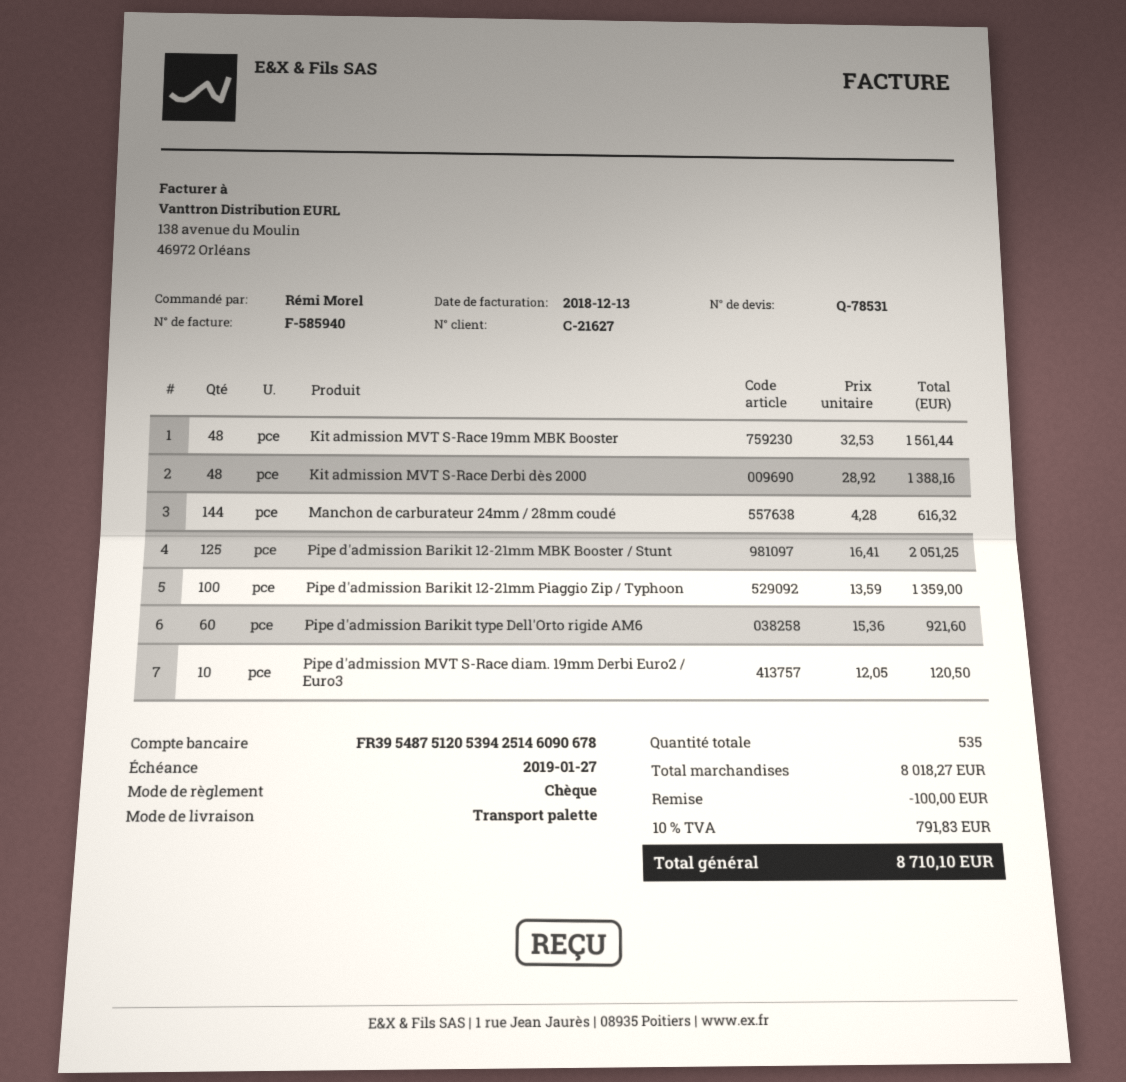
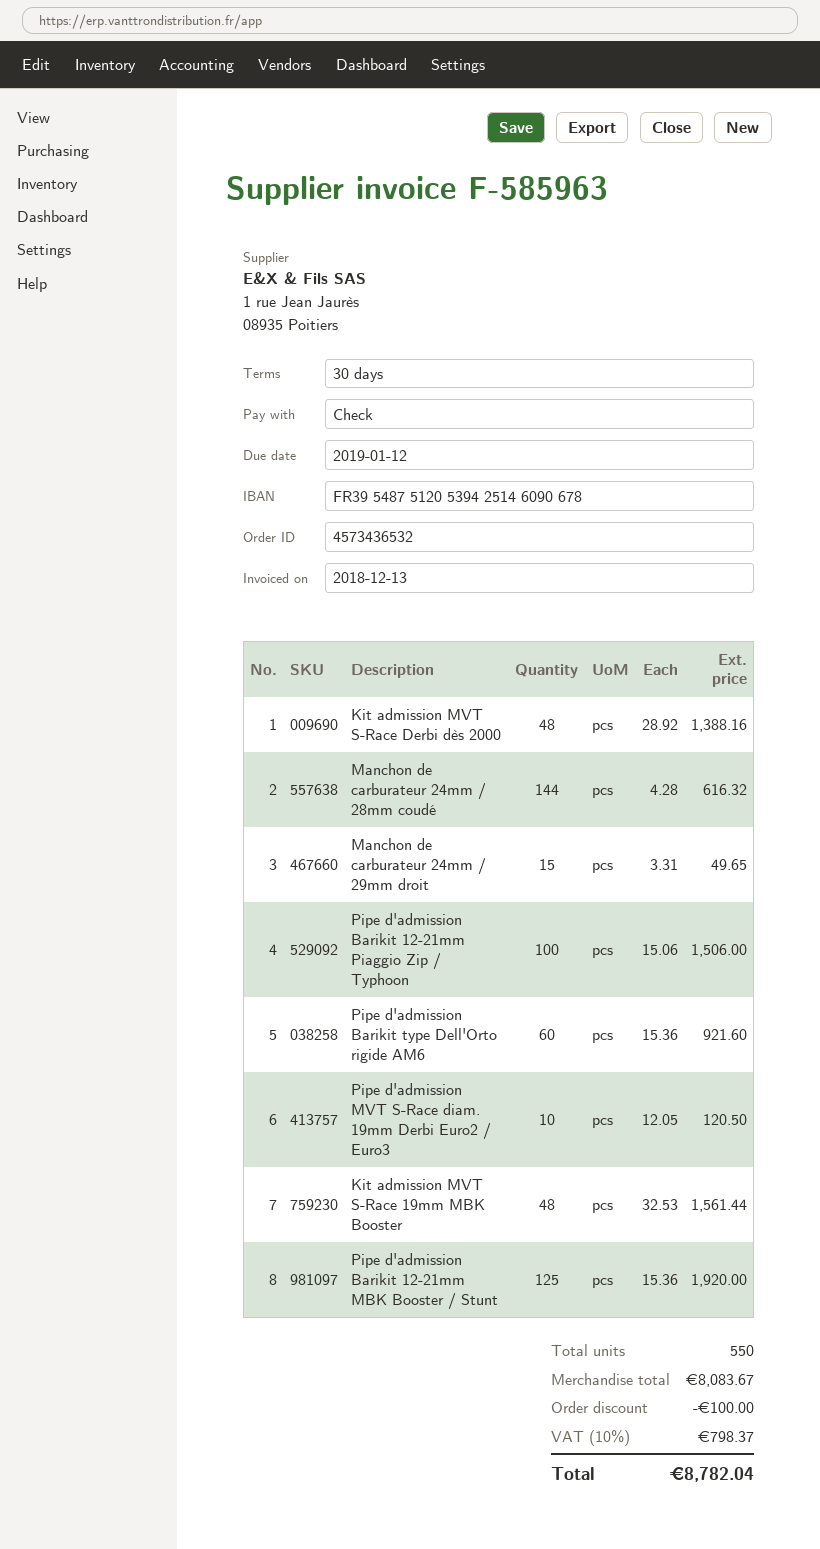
invoice number: F-585940 -> F-585963
due date: 2019-01-27 -> 2019-01-12
Pipe d'admission Barikit 12-21mm MBK Booster / Stunt: 125 x 16.41 = 2051.25 -> 125 x 15.36 = 1920.00
Pipe d'admission Barikit 12-21mm Piaggio Zip / Typhoon: 100 x 13.59 = 1359.00 -> 100 x 15.06 = 1506.00
Manchon de carburateur 24mm / 29mm droit: none -> 15 x 3.31 = 49.65
total quantity: 535 -> 550
subtotal: 8018.27 -> 8083.67
tax: 10% = 791.83 -> 10% = 798.37
total: 8710.10 -> 8782.04

